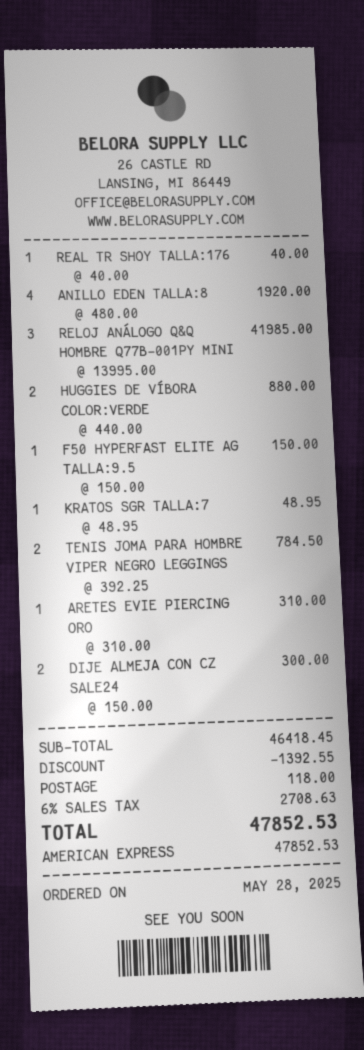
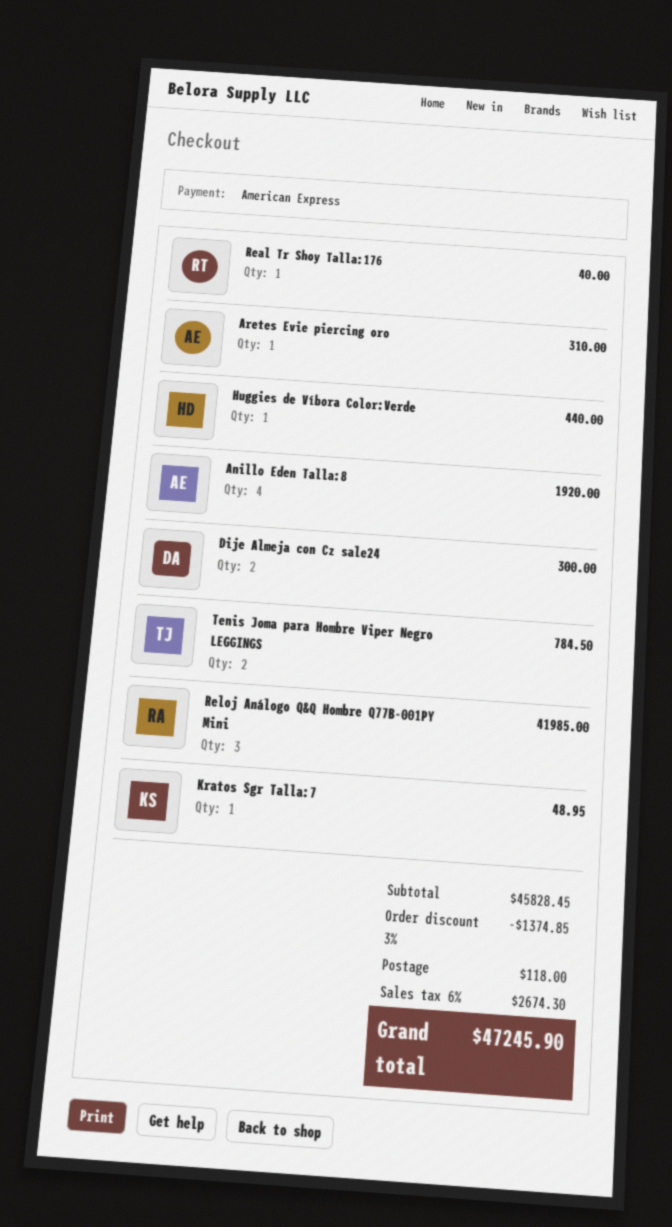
HUGGIES DE VÍBORA COLOR:VERDE: 2 for 880.00 -> 1 for 440.00
F50 HYPERFAST ELITE AG TALLA:9.5: 1 for 150.00 -> none
subtotal: 46418.45 -> 45828.45
discount: 1392.55 -> 1374.85
tax: 6% = 2708.63 -> 6% = 2674.30
total: 47852.53 -> 47245.90

